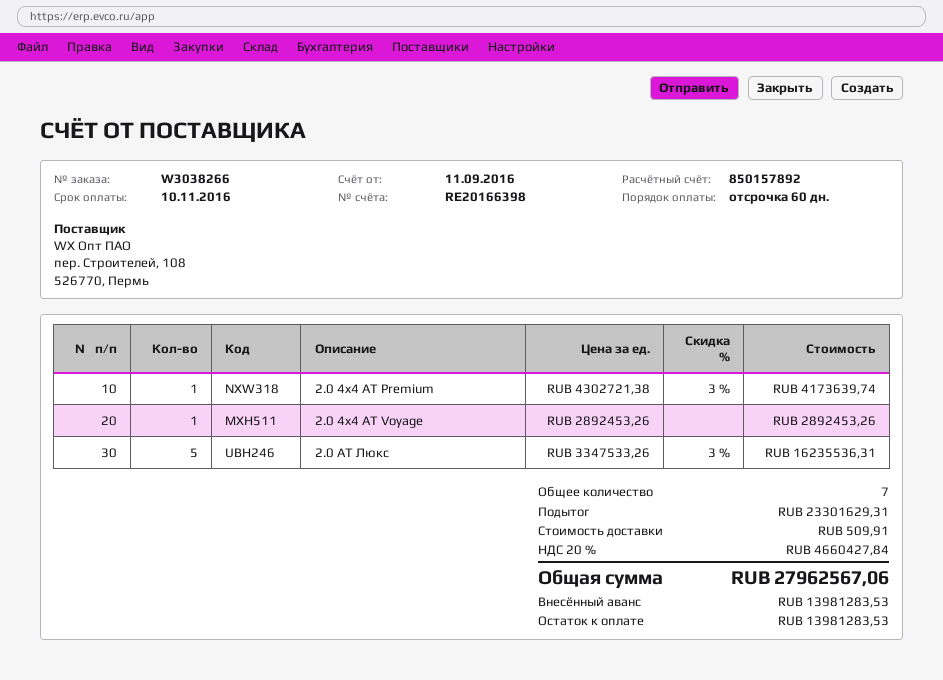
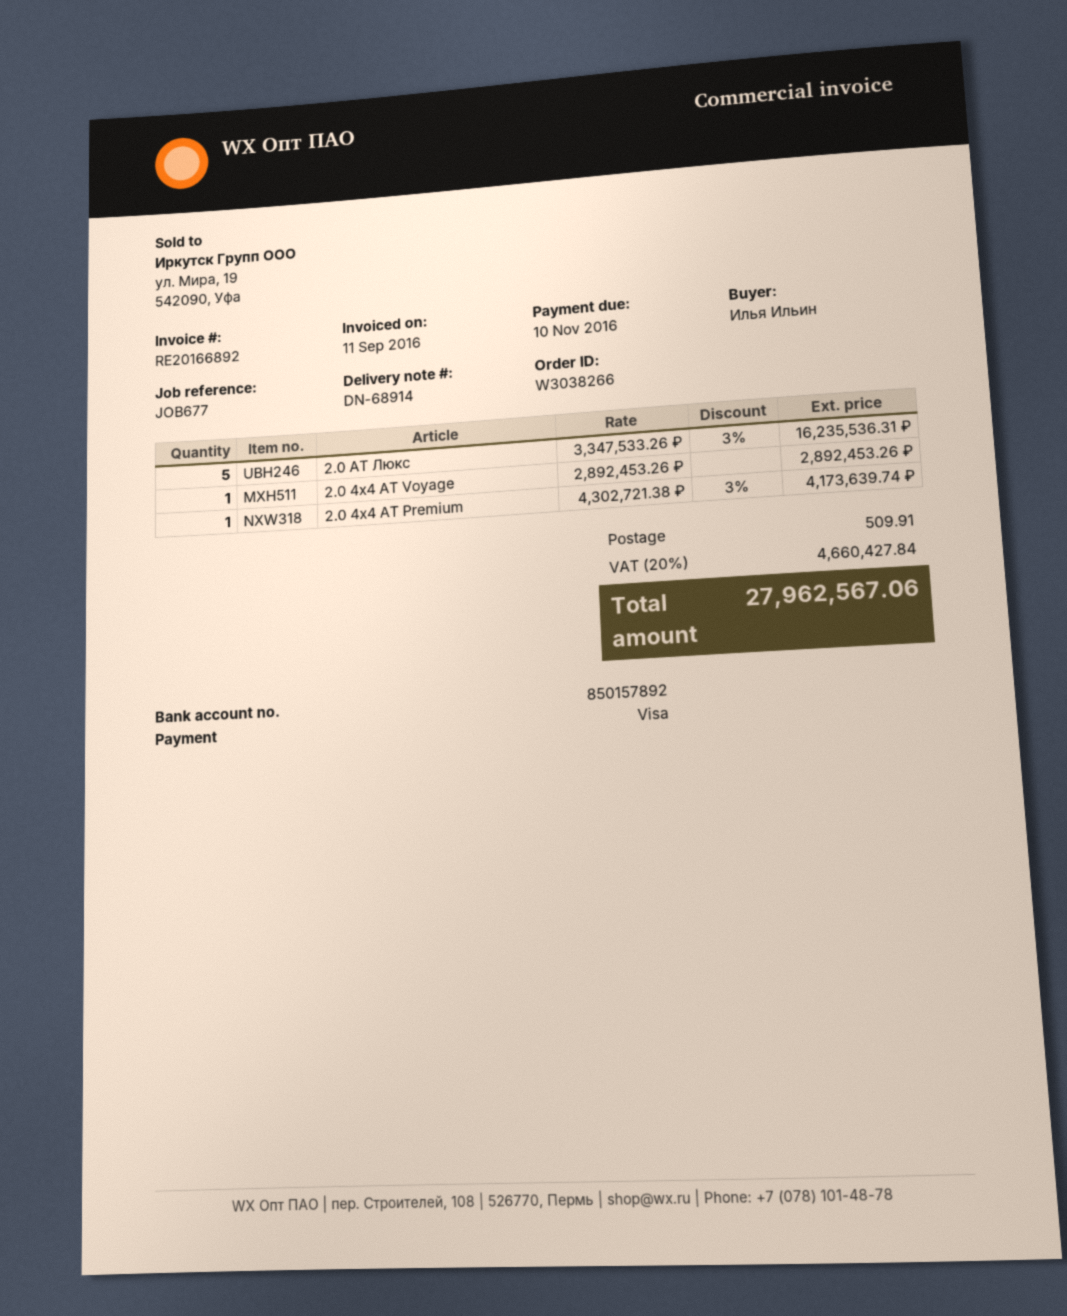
invoice number: RE20166398 -> RE20166892

